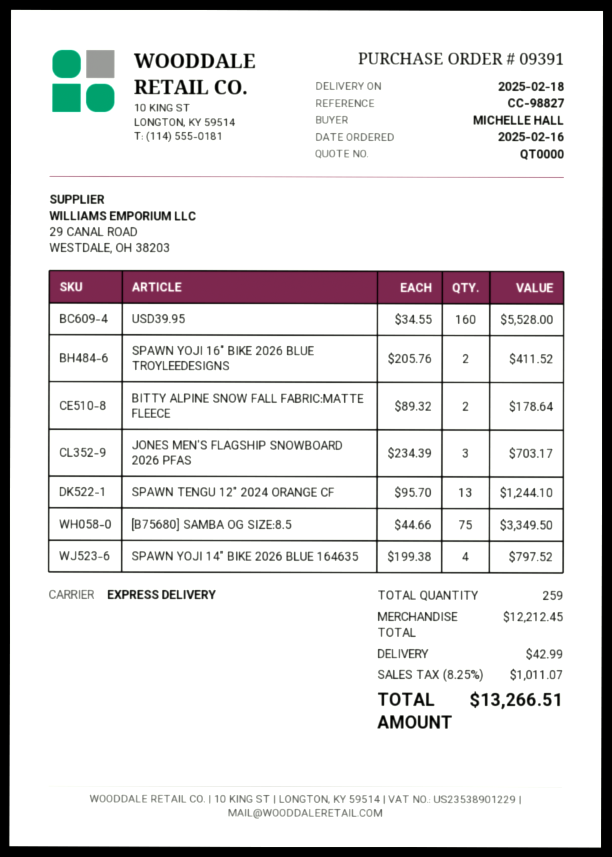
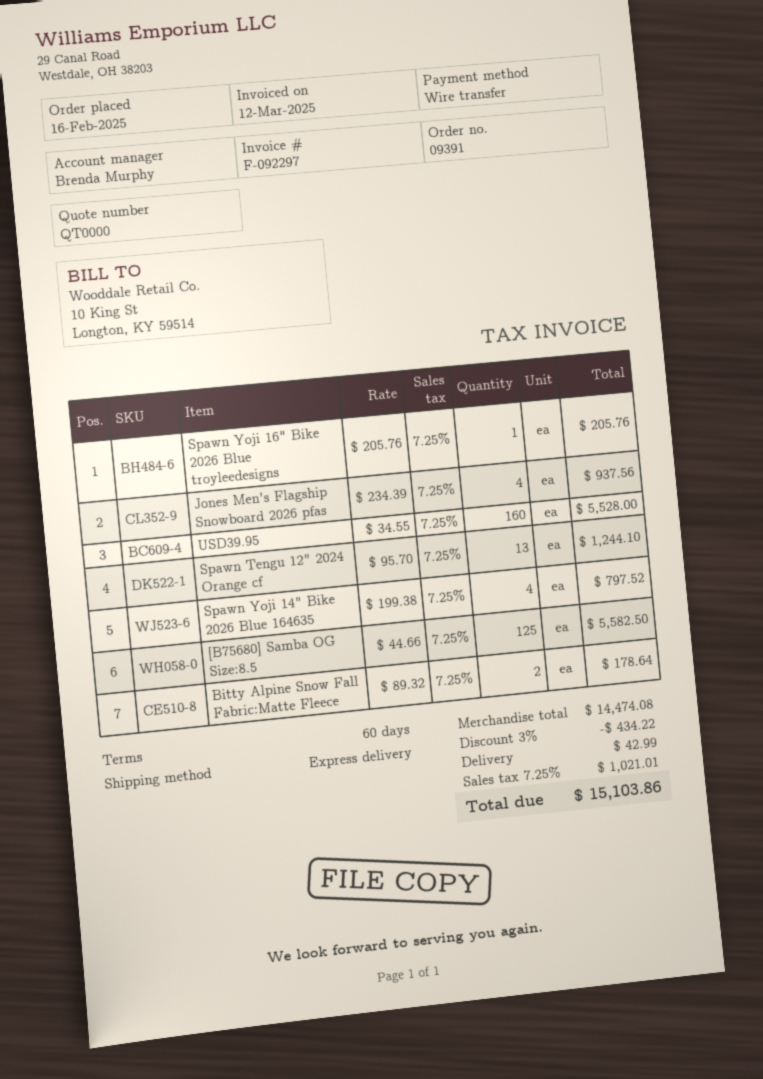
SPAWN YOJI 16" BIKE 2026 BLUE TROYLEEDESIGNS: 2 x 205.76 = 411.52 -> 1 x 205.76 = 205.76
JONES MEN'S FLAGSHIP SNOWBOARD 2026 PFAS: 3 x 234.39 = 703.17 -> 4 x 234.39 = 937.56
[B75680] SAMBA OG SIZE:8.5: 75 x 44.66 = 3349.50 -> 125 x 44.66 = 5582.50
subtotal: 12212.45 -> 14474.08
discount: none -> 3% = 434.22
tax: 8.25% = 1011.07 -> 7.25% = 1021.01
total: 13266.51 -> 15103.86

